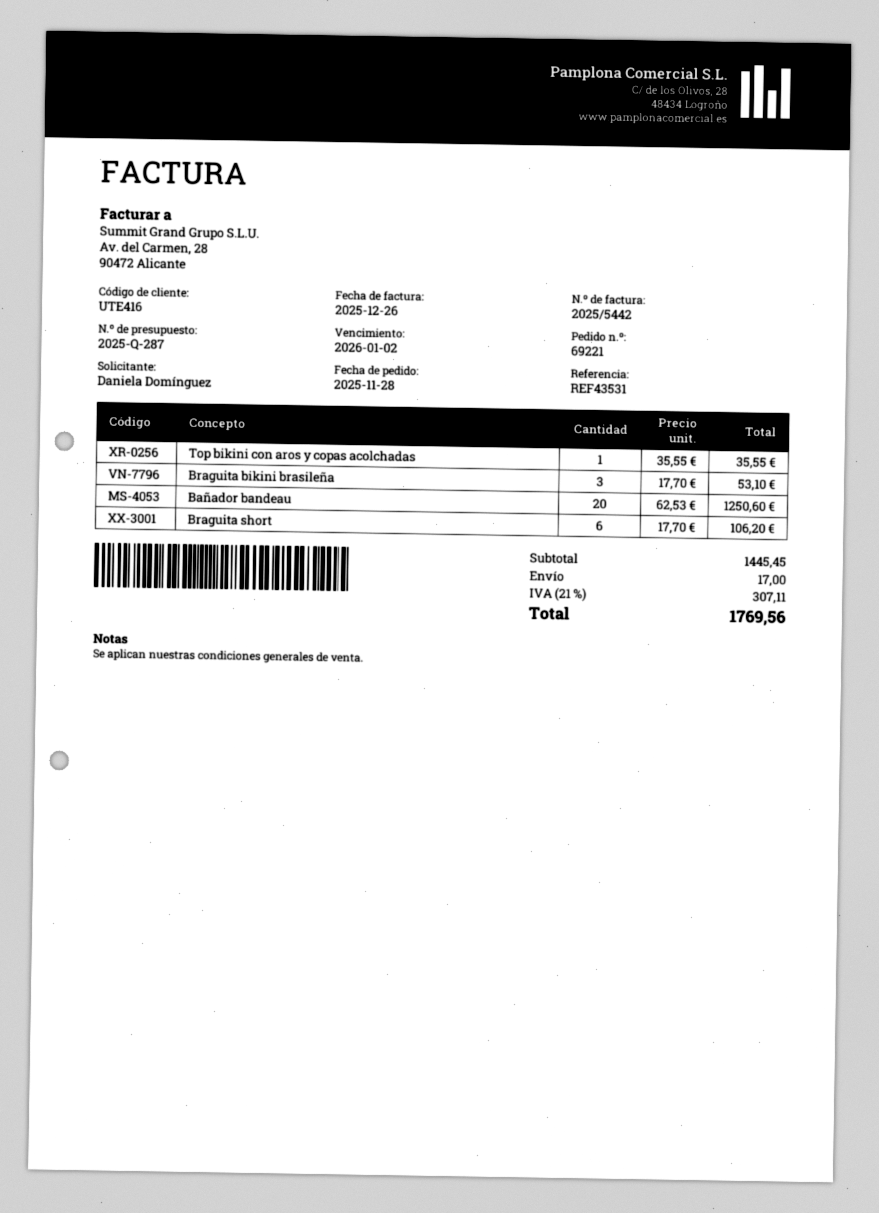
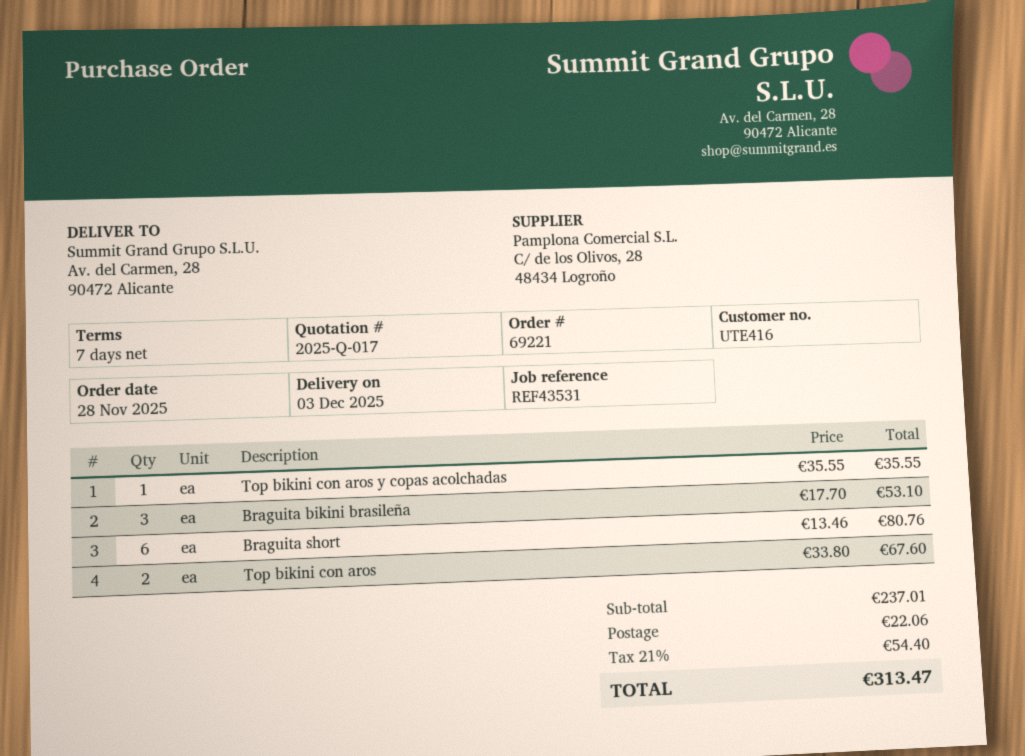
quote number: 2025-Q-287 -> 2025-Q-017
Bañador bandeau: 20 x 62.53 = 1250.60 -> none
Braguita short: 6 x 17.70 = 106.20 -> 6 x 13.46 = 80.76
Top bikini con aros: none -> 2 x 33.80 = 67.60
subtotal: 1445.45 -> 237.01
shipping: 17.00 -> 22.06
tax: 21% = 307.11 -> 21% = 54.40
total: 1769.56 -> 313.47

